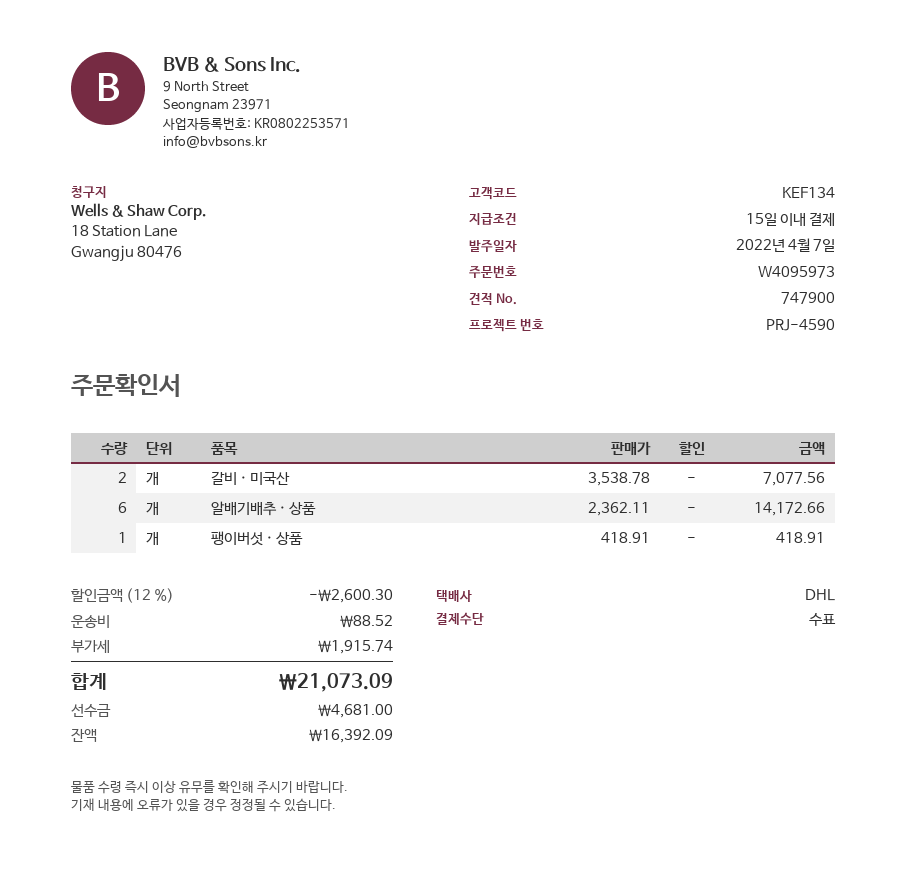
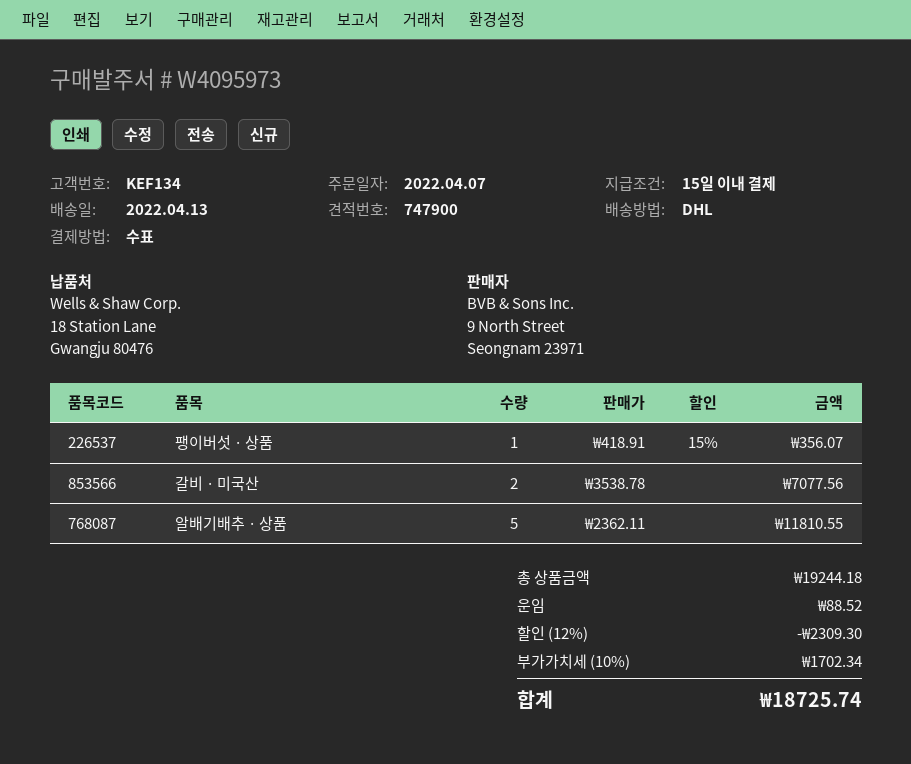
알배기배추 · 상품: 6 x 2362.11 = 14172.66 -> 5 x 2362.11 = 11810.55
팽이버섯 · 상품: 1 x 418.91 = 418.91 -> 1 x 418.91 - 15% = 356.07
discount: 12% = 2600.30 -> 12% = 2309.30
tax: 1915.74 -> 1702.34
total: 21073.09 -> 18725.74

